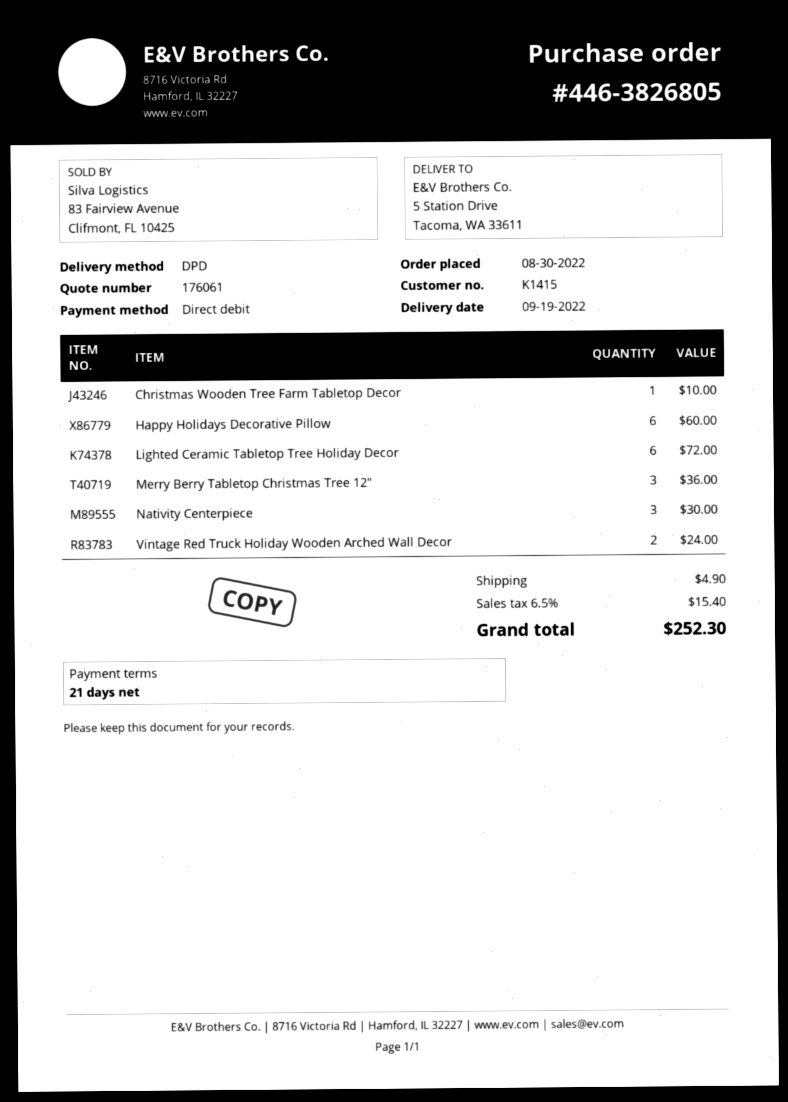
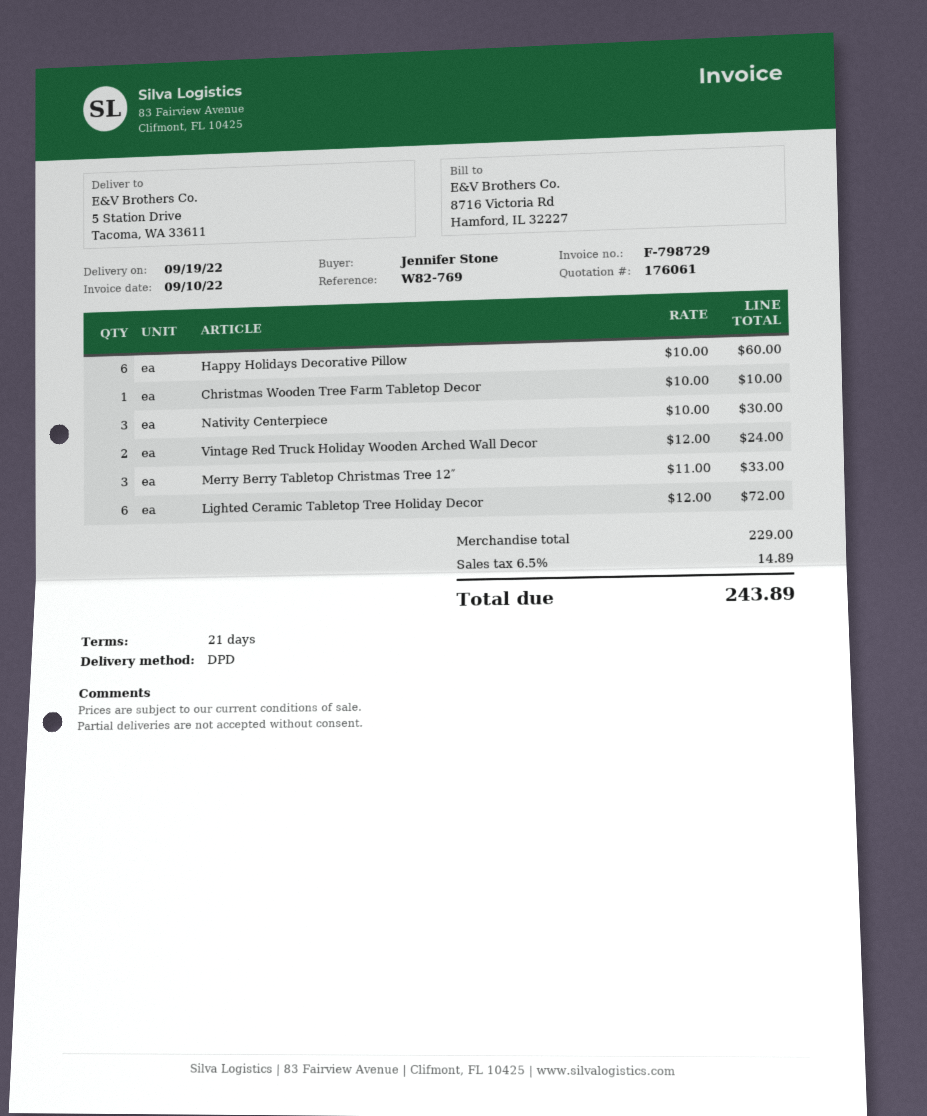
Merry Berry Tabletop Christmas Tree 12″: 3 for 36.00 -> 3 for 33.00
shipping: 4.90 -> none
tax: 6.5% = 15.40 -> 6.5% = 14.89
total: 252.30 -> 243.89

